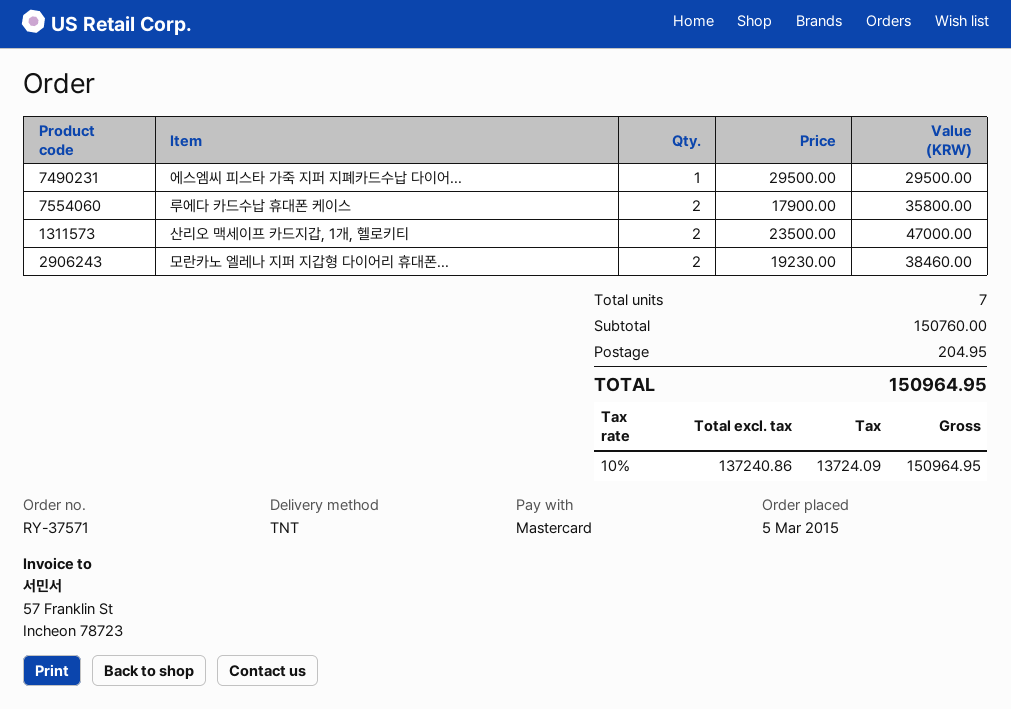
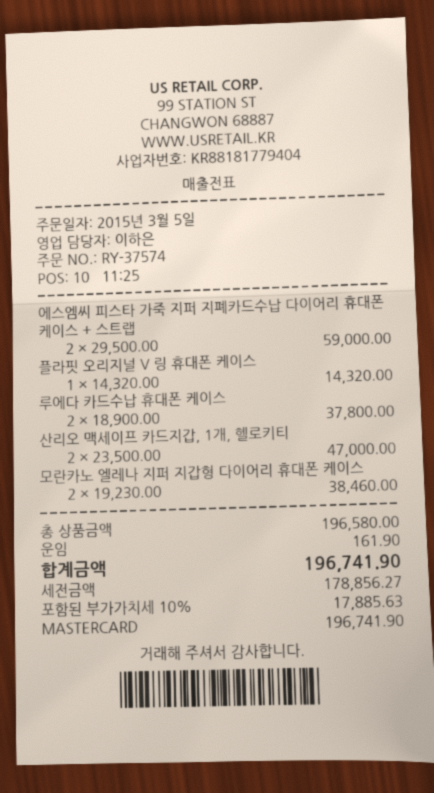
order number: RY-37571 -> RY-37574
에스엠씨 피스타 가죽 지퍼 지폐카드수납 다이어...: 1 x 29500.00 = 29500.00 -> 2 x 29500.00 = 59000.00
루에다 카드수납 휴대폰 케이스: 2 x 17900.00 = 35800.00 -> 2 x 18900.00 = 37800.00
플라핏 오리지널 V 링 휴대폰 케이스: none -> 1 x 14320.00 = 14320.00
subtotal: 150760.00 -> 196580.00
shipping: 204.95 -> 161.90
net: 137240.86 -> 178856.27
tax: 10% = 13724.09 -> 10% = 17885.63
total: 150964.95 -> 196741.90

